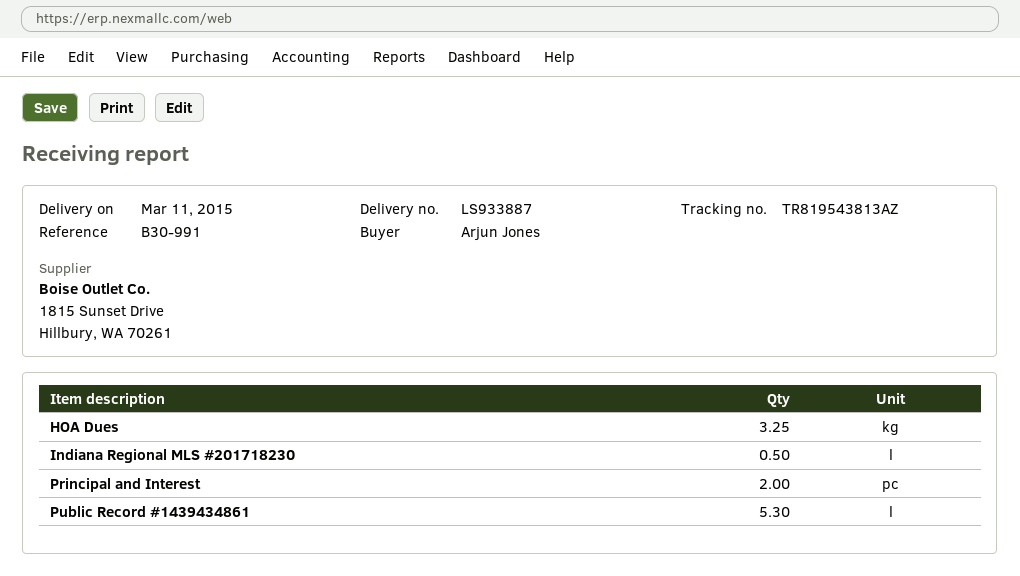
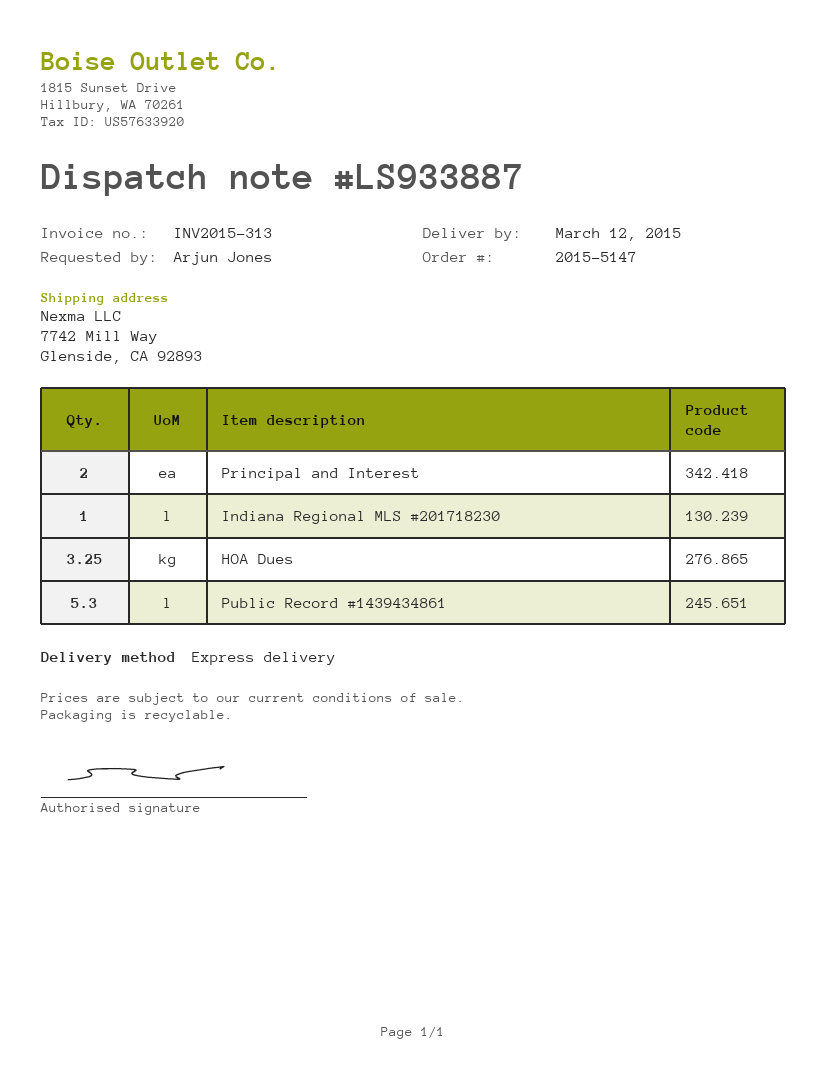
delivery date: 2015-03-11 -> 2015-03-12
Indiana Regional MLS #201718230: 0.5 -> 1

